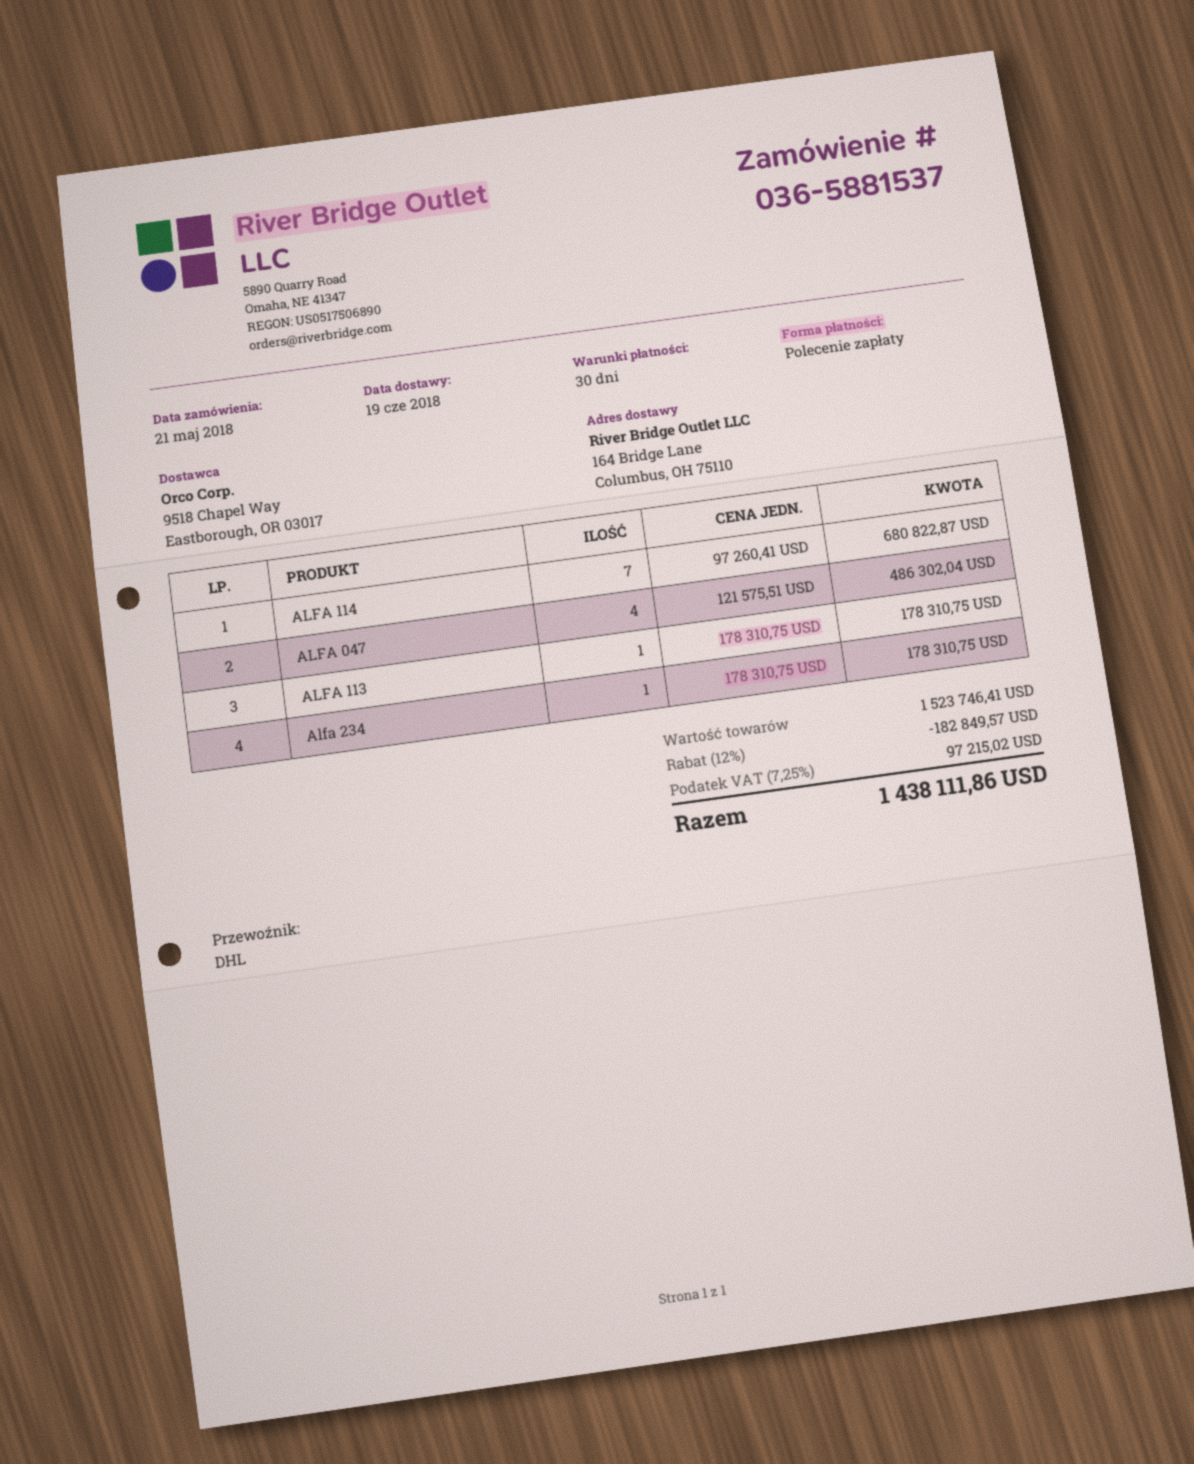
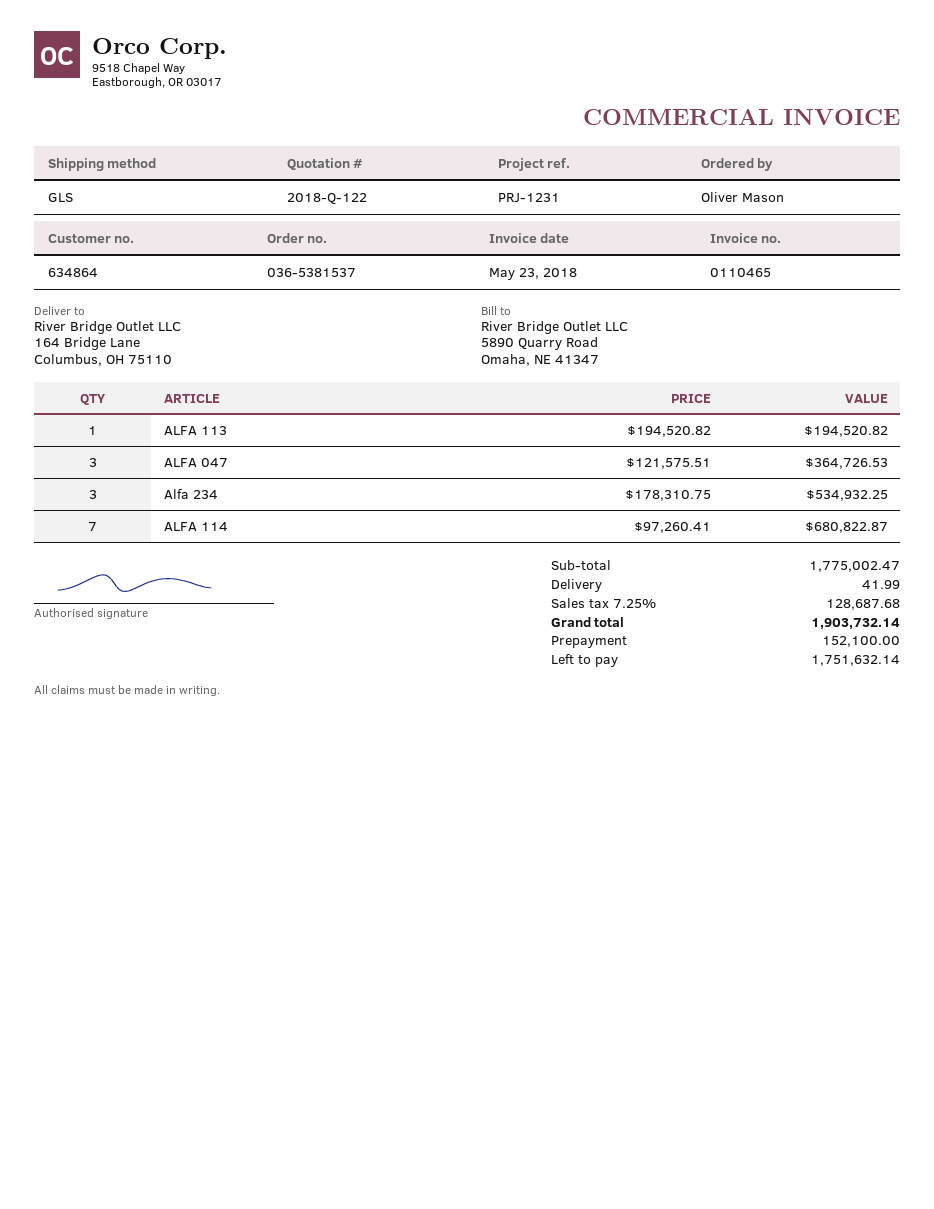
order number: 036-5881537 -> 036-5381537
shipping method: DHL -> GLS
ALFA 047: 4 x 121575.51 = 486302.04 -> 3 x 121575.51 = 364726.53
ALFA 113: 1 x 178310.75 = 178310.75 -> 1 x 194520.82 = 194520.82
Alfa 234: 1 x 178310.75 = 178310.75 -> 3 x 178310.75 = 534932.25
subtotal: 1523746.41 -> 1775002.47
discount: 12% = 182849.57 -> none
shipping: none -> 41.99
tax: 7.25% = 97215.02 -> 7.25% = 128687.68
total: 1438111.86 -> 1903732.14

